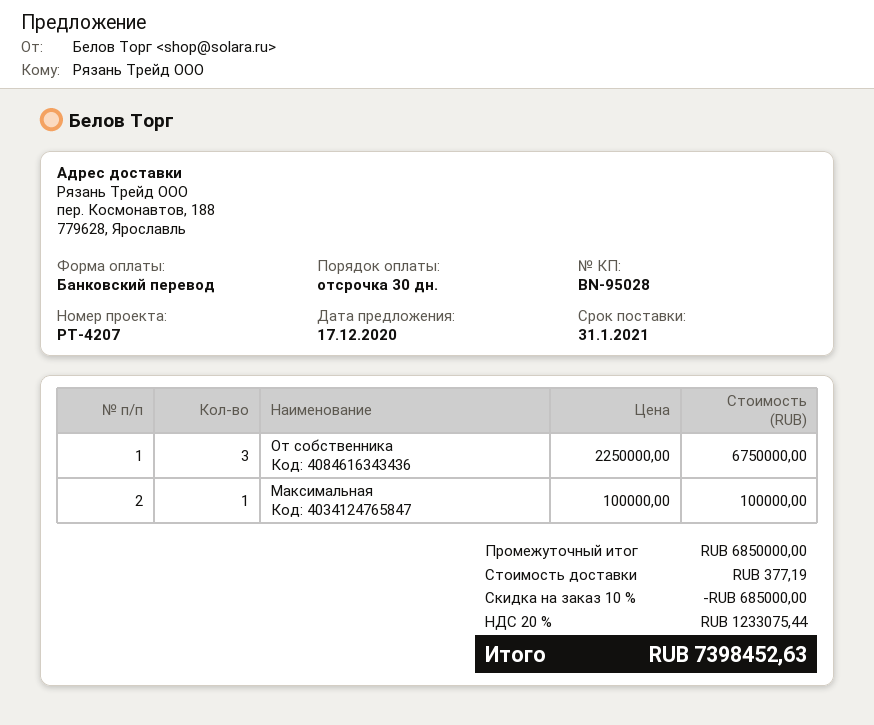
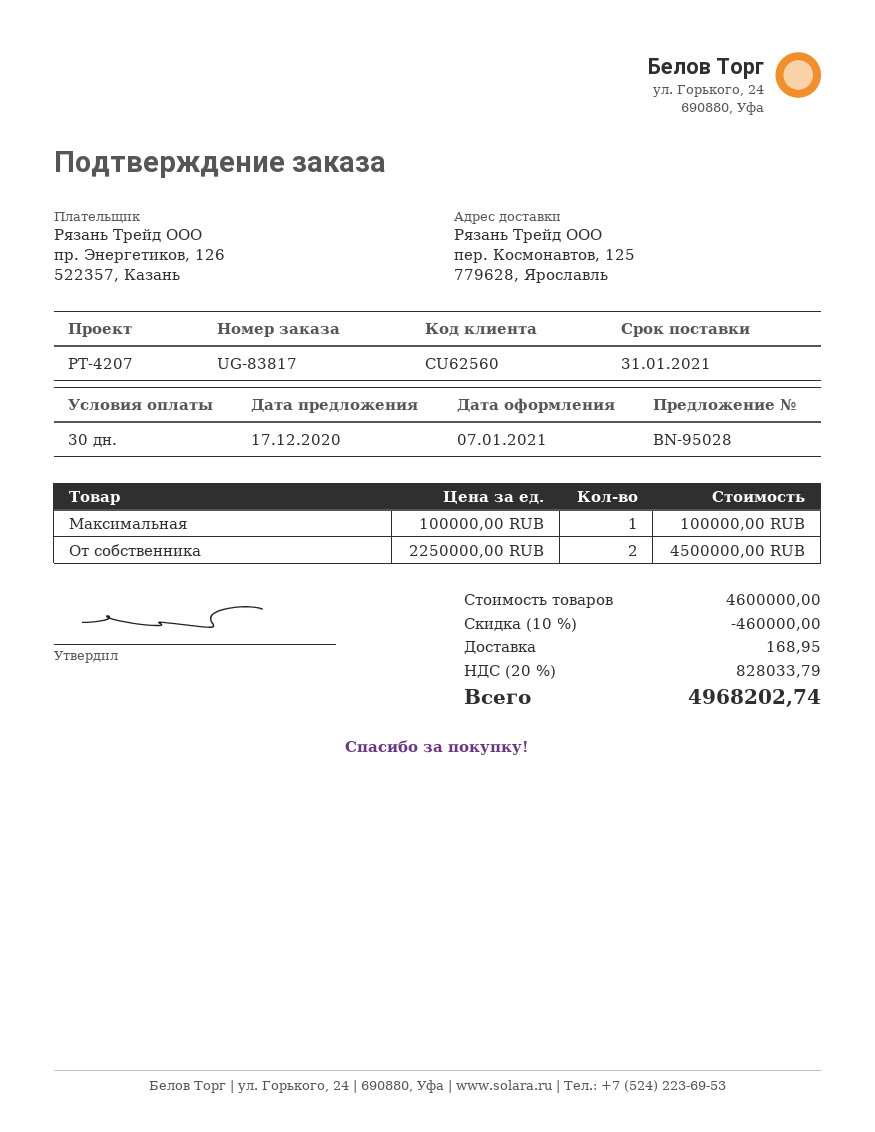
ship to: пер. Космонавтов, 188, 779628, Ярославль -> пер. Космонавтов, 125, 779628, Ярославль
От собственника: 3 x 2250000.00 = 6750000.00 -> 2 x 2250000.00 = 4500000.00
subtotal: 6850000.00 -> 4600000.00
discount: 10% = 685000.00 -> 10% = 460000.00
shipping: 377.19 -> 168.95
tax: 20% = 1233075.44 -> 20% = 828033.79
total: 7398452.63 -> 4968202.74

